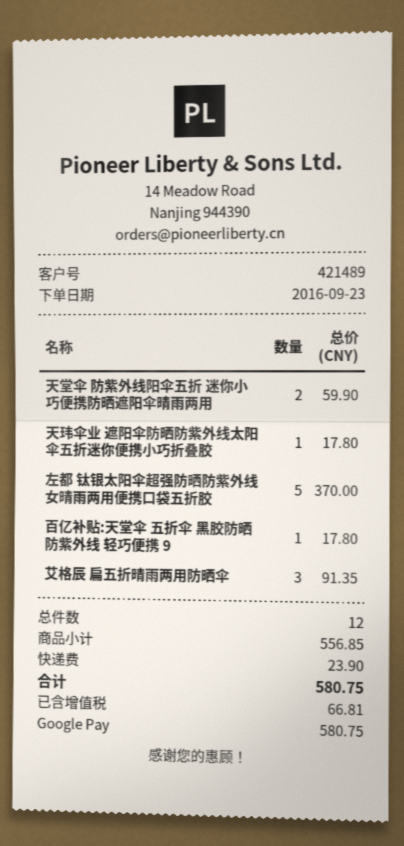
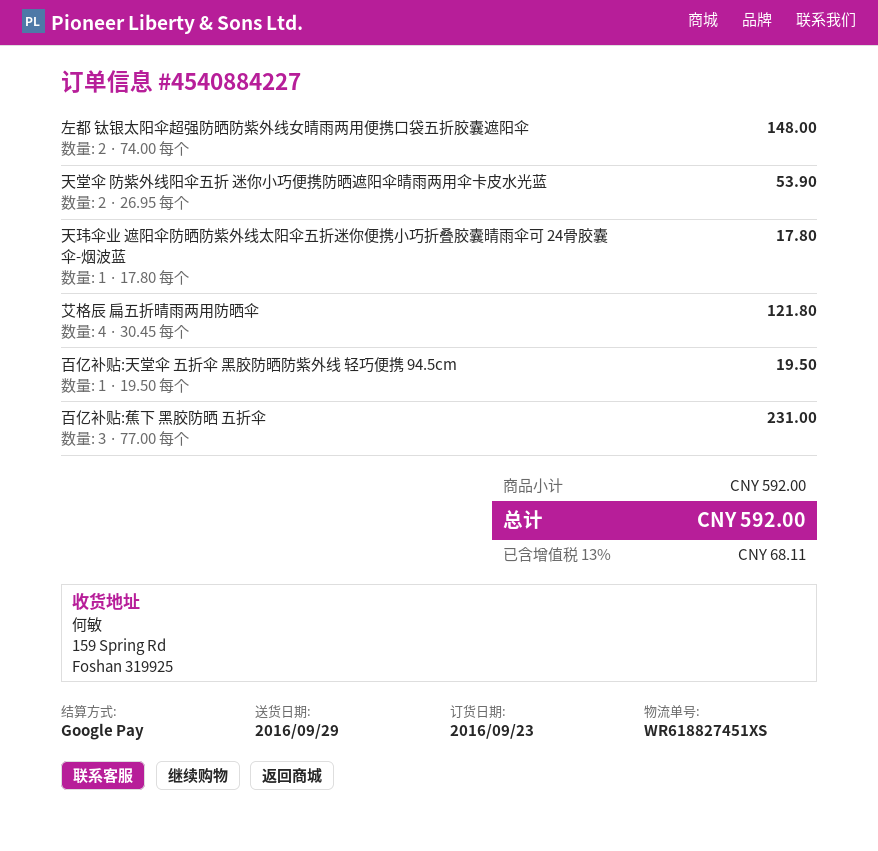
天堂伞 防紫外线阳伞五折 迷你小巧便携防晒遮阳伞晴雨两用: 2 for 59.90 -> 2 for 53.90
左都 钛银太阳伞超强防晒防紫外线女晴雨两用便携口袋五折胶: 5 for 370.00 -> 2 for 148.00
百亿补贴:天堂伞 五折伞 黑胶防晒防紫外线 轻巧便携 9: 1 for 17.80 -> 1 for 19.50
艾格辰 扁五折晴雨两用防晒伞: 3 for 91.35 -> 4 for 121.80
百亿补贴:蕉下 黑胶防晒 五折伞: none -> 3 for 231.00
subtotal: 556.85 -> 592.00
shipping: 23.90 -> none
tax: 66.81 -> 68.11
total: 580.75 -> 592.00

